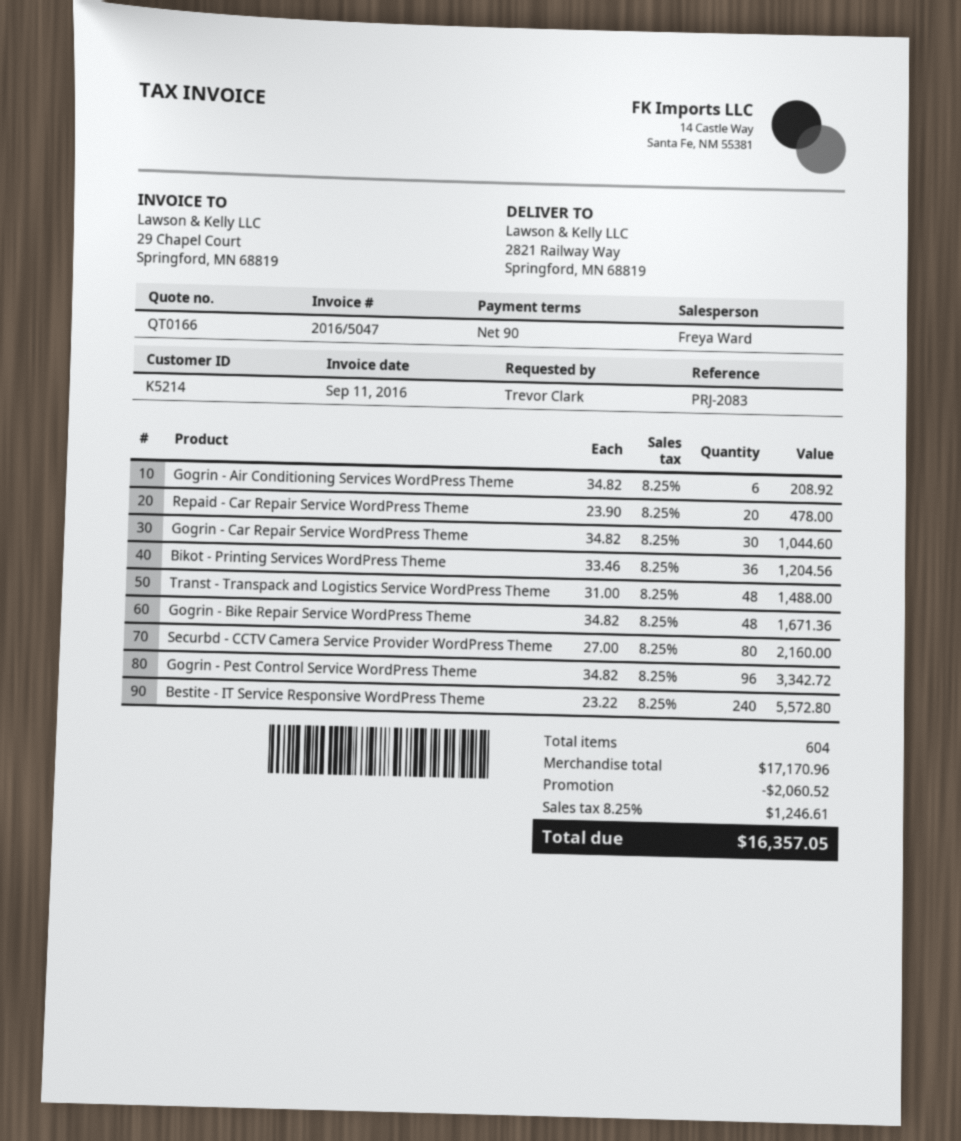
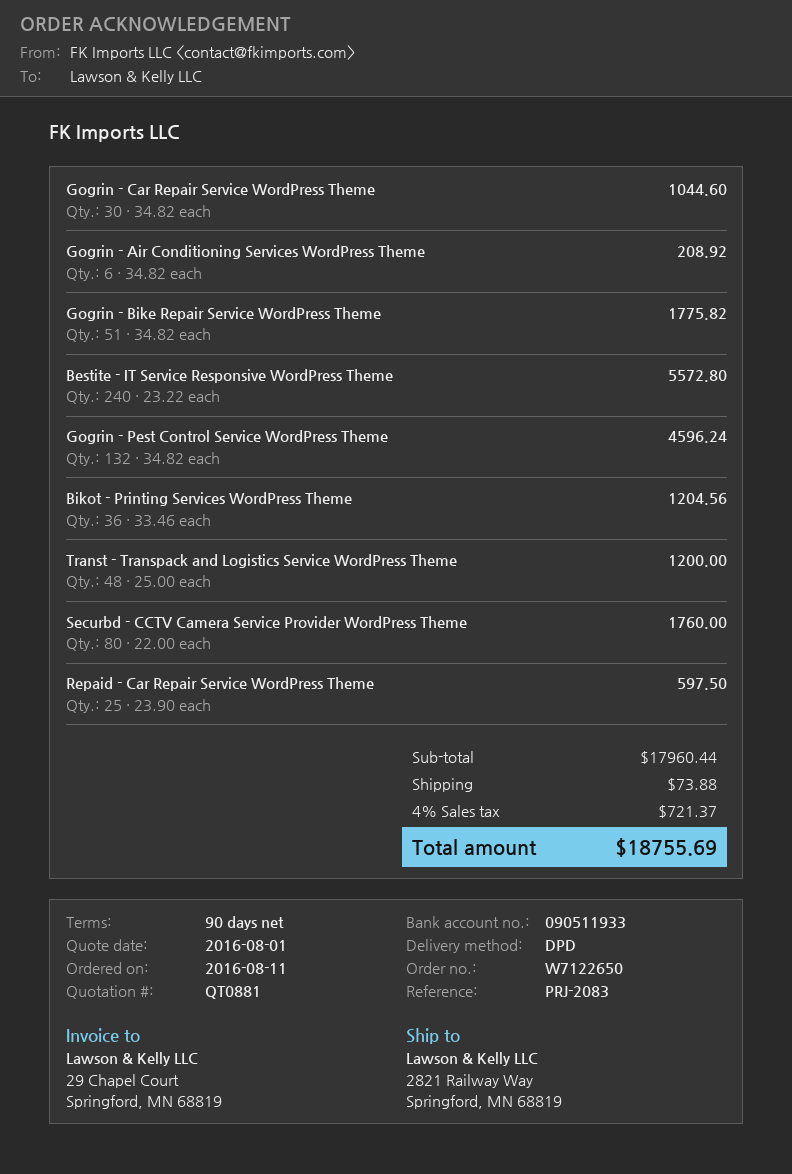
quote number: QT0166 -> QT0881
Repaid - Car Repair Service WordPress Theme: 20 x 23.90 = 478.00 -> 25 x 23.90 = 597.50
Transt - Transpack and Logistics Service WordPress Theme: 48 x 31.00 = 1488.00 -> 48 x 25.00 = 1200.00
Gogrin - Bike Repair Service WordPress Theme: 48 x 34.82 = 1671.36 -> 51 x 34.82 = 1775.82
Securbd - CCTV Camera Service Provider WordPress Theme: 80 x 27.00 = 2160.00 -> 80 x 22.00 = 1760.00
Gogrin - Pest Control Service WordPress Theme: 96 x 34.82 = 3342.72 -> 132 x 34.82 = 4596.24
subtotal: 17170.96 -> 17960.44
discount: 2060.52 -> none
shipping: none -> 73.88
tax: 8.25% = 1246.61 -> 4% = 721.37
total: 16357.05 -> 18755.69

